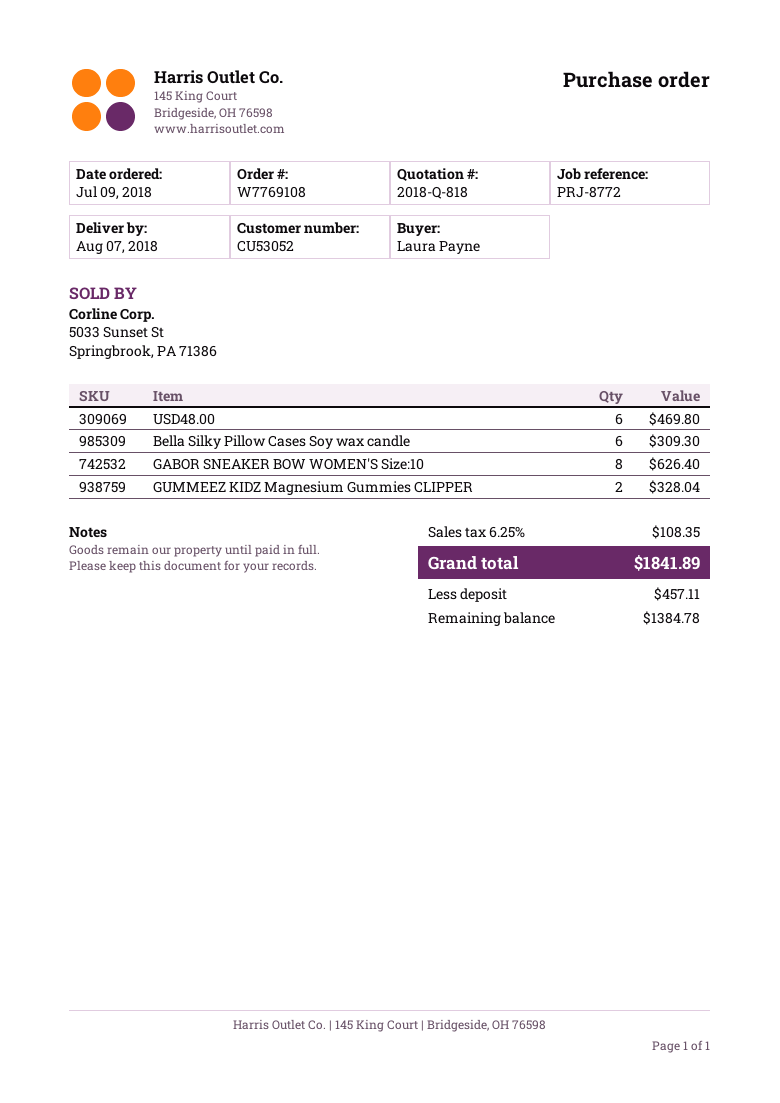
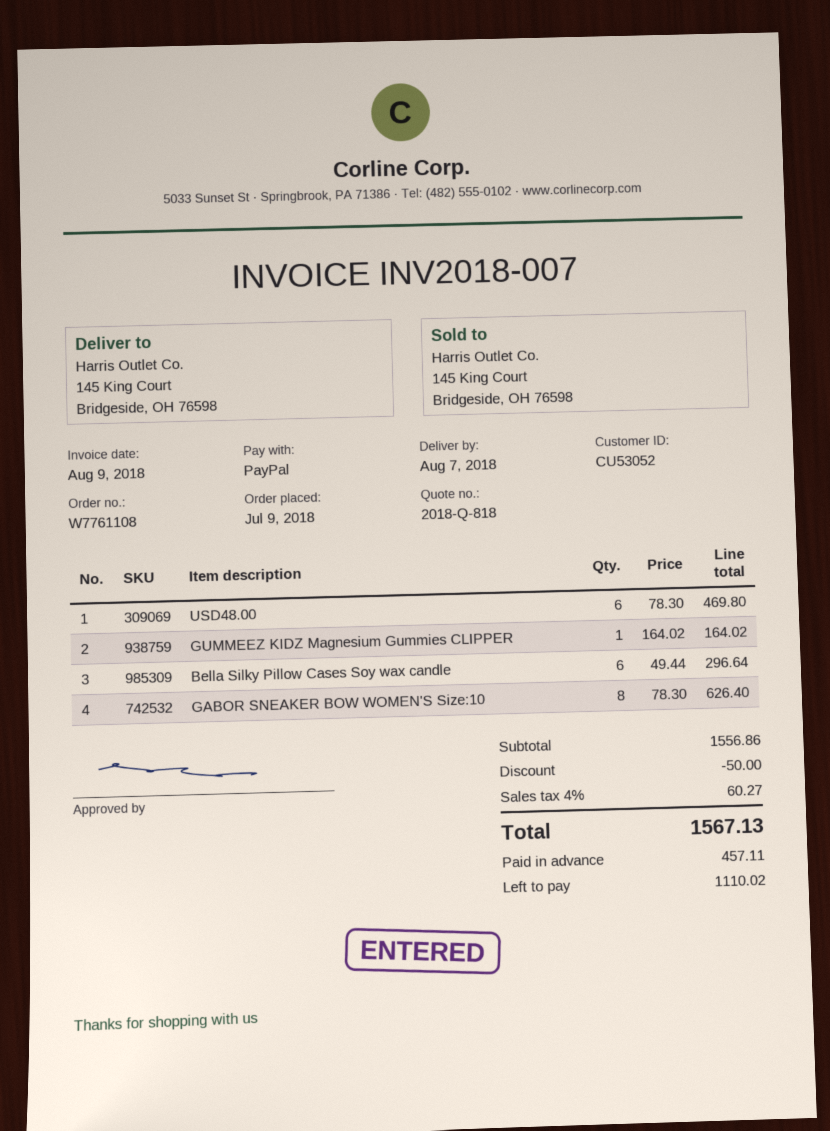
order number: W7769108 -> W7761108
Bella Silky Pillow Cases Soy wax candle: 6 for 309.30 -> 6 for 296.64
GUMMEEZ KIDZ Magnesium Gummies CLIPPER: 2 for 328.04 -> 1 for 164.02
discount: none -> 50.00
tax: 6.25% = 108.35 -> 4% = 60.27
total: 1841.89 -> 1567.13
balance: 1384.78 -> 1110.02

